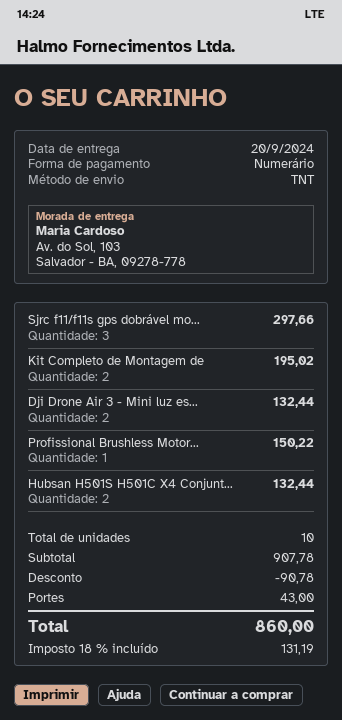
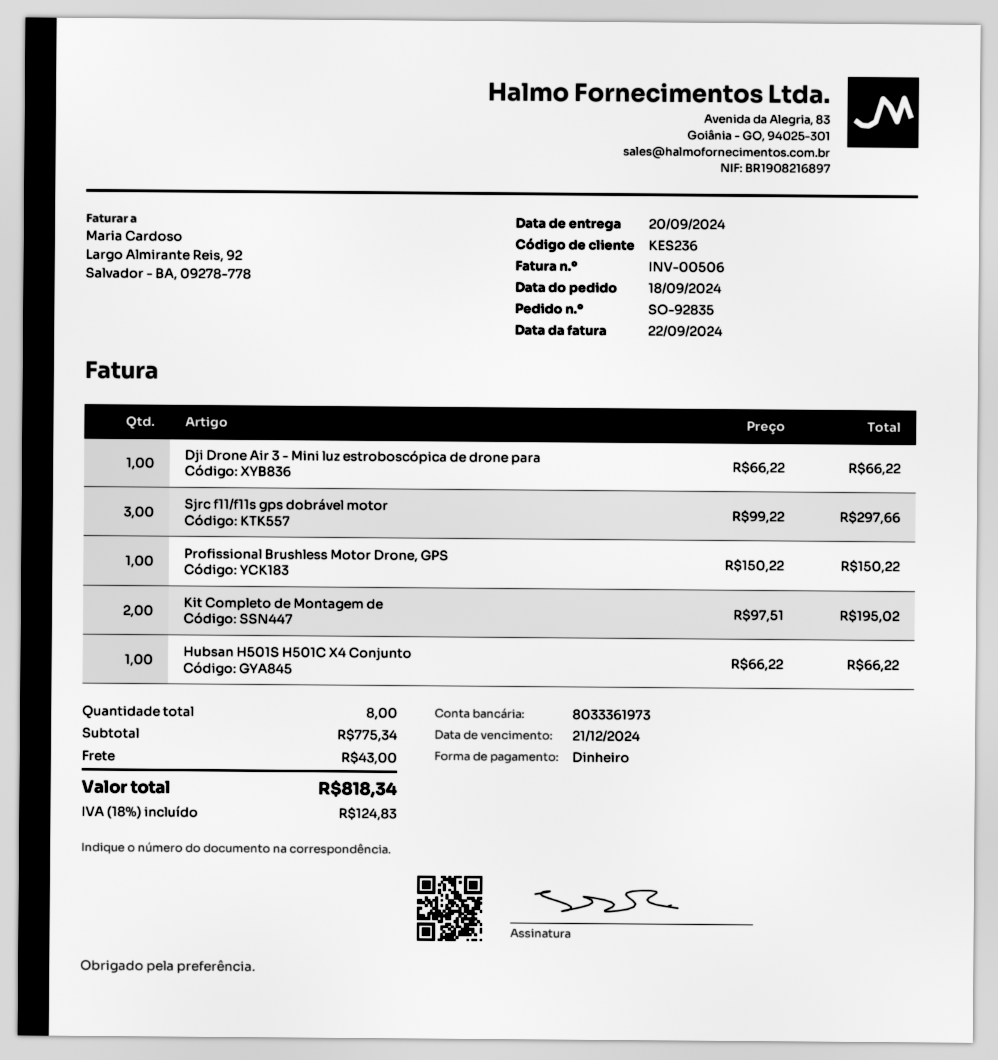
Dji Drone Air 3 - Mini luz es...: 2 for 132.44 -> 1 for 66.22
Hubsan H501S H501C X4 Conjunt...: 2 for 132.44 -> 1 for 66.22
total quantity: 10 -> 8
subtotal: 907.78 -> 775.34
discount: 90.78 -> none
tax: 18% = 131.19 -> 18% = 124.83
total: 860.00 -> 818.34

